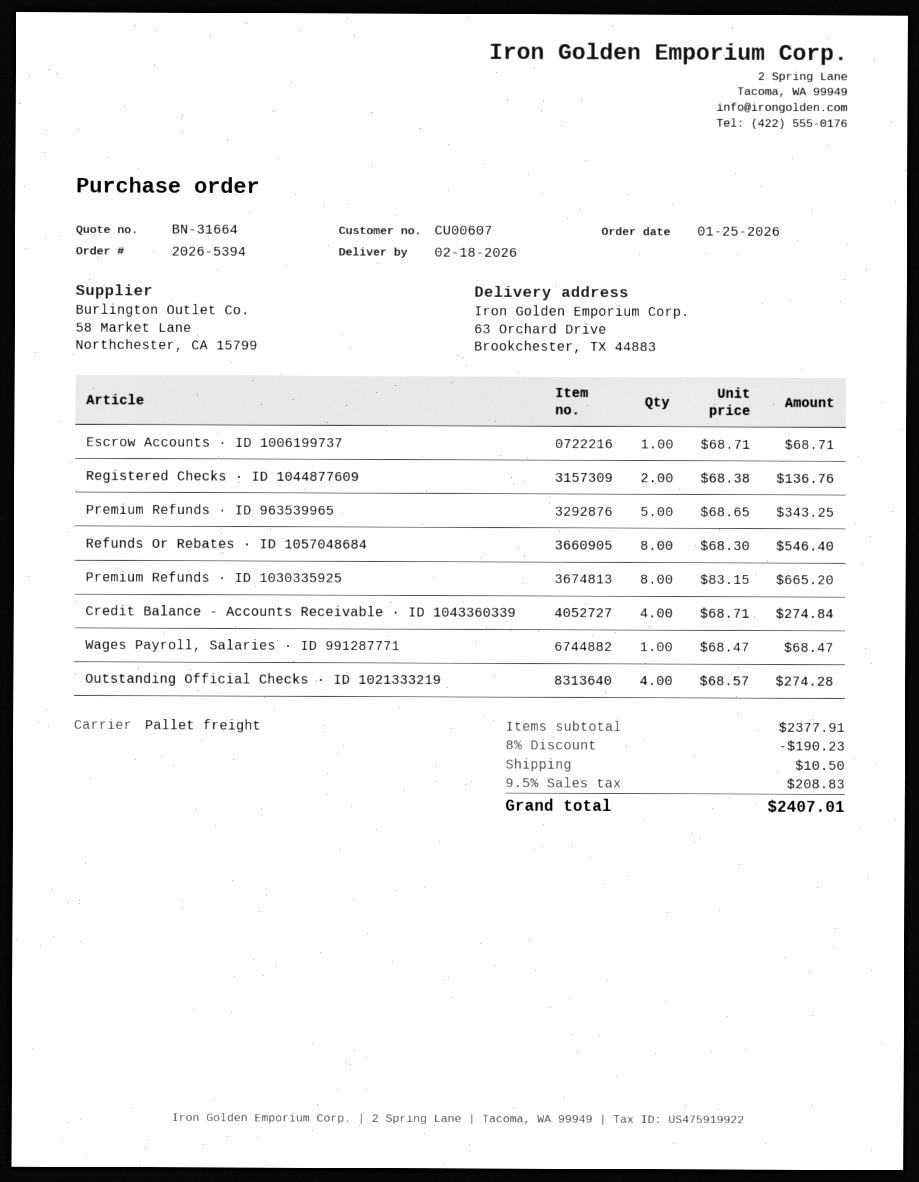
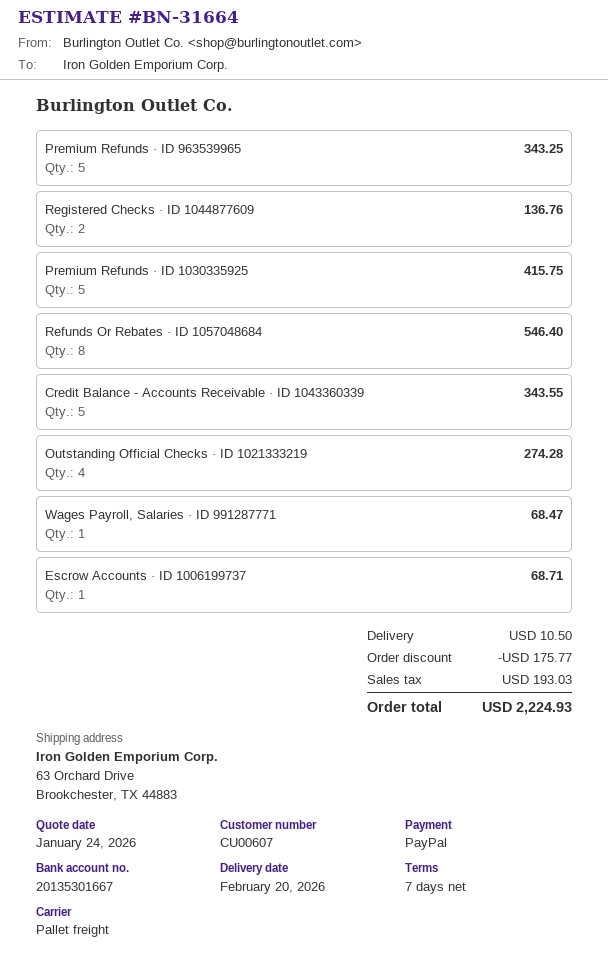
delivery date: 2026-02-18 -> 2026-02-20
Premium Refunds · ID 1030335925: 8 for 665.20 -> 5 for 415.75
Credit Balance - Accounts Receivable · ID 1043360339: 4 for 274.84 -> 5 for 343.55
discount: 190.23 -> 175.77
tax: 208.83 -> 193.03
total: 2407.01 -> 2224.93

